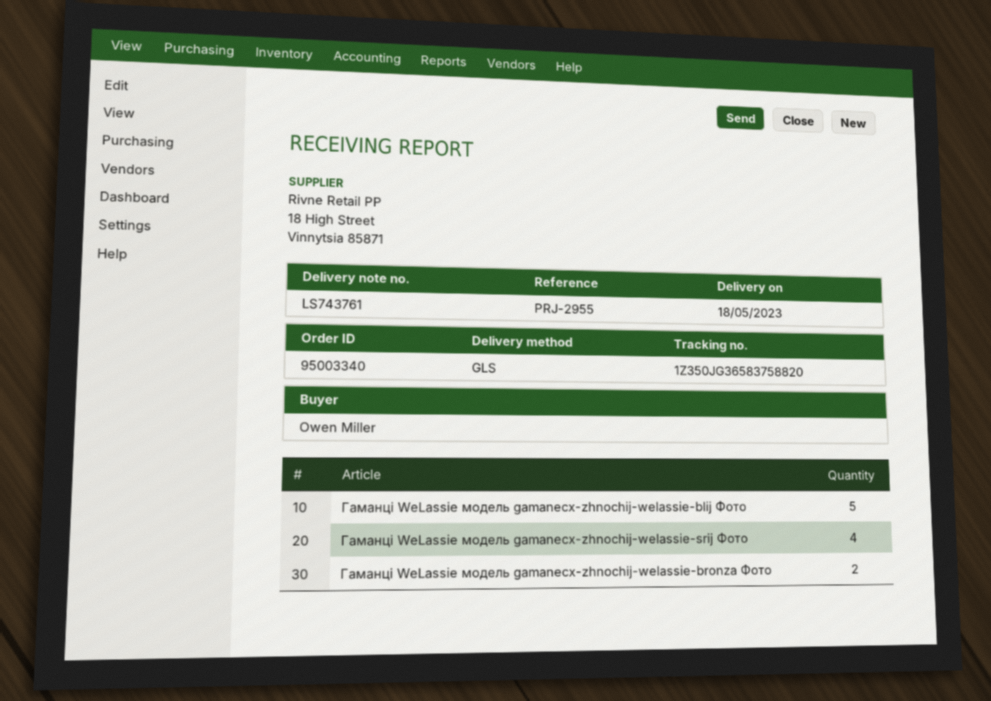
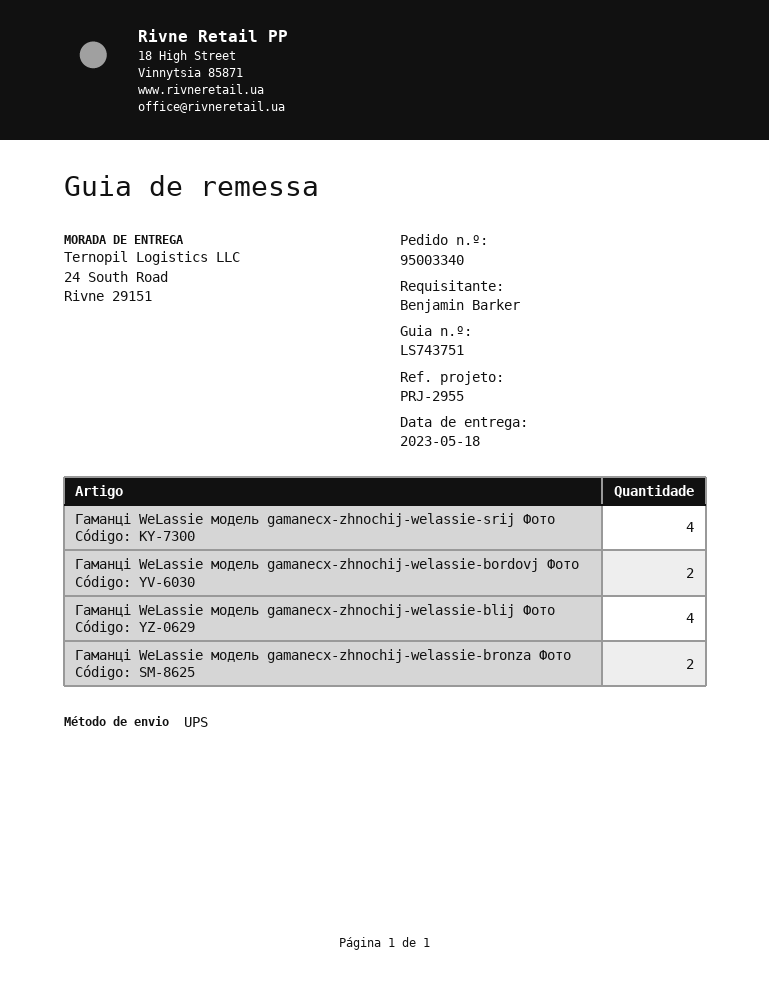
delivery note number: LS743761 -> LS743751
ordered by: Owen Miller -> Benjamin Barker
shipping method: GLS -> UPS
Гаманці WeLassie модель gamanecx-zhnochij-welassie-blij Фото: 5 -> 4
Гаманці WeLassie модель gamanecx-zhnochij-welassie-bordovj Фото: none -> 2

